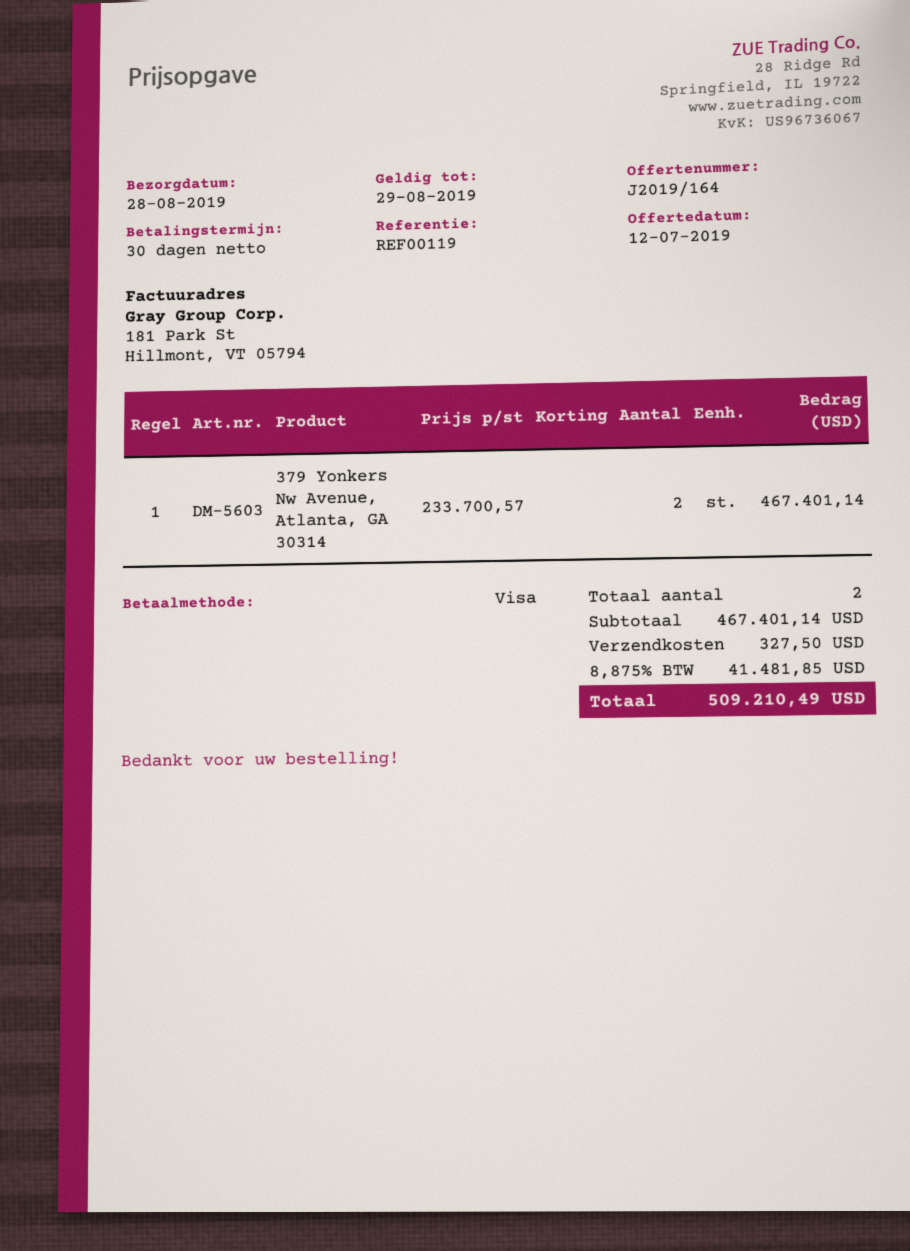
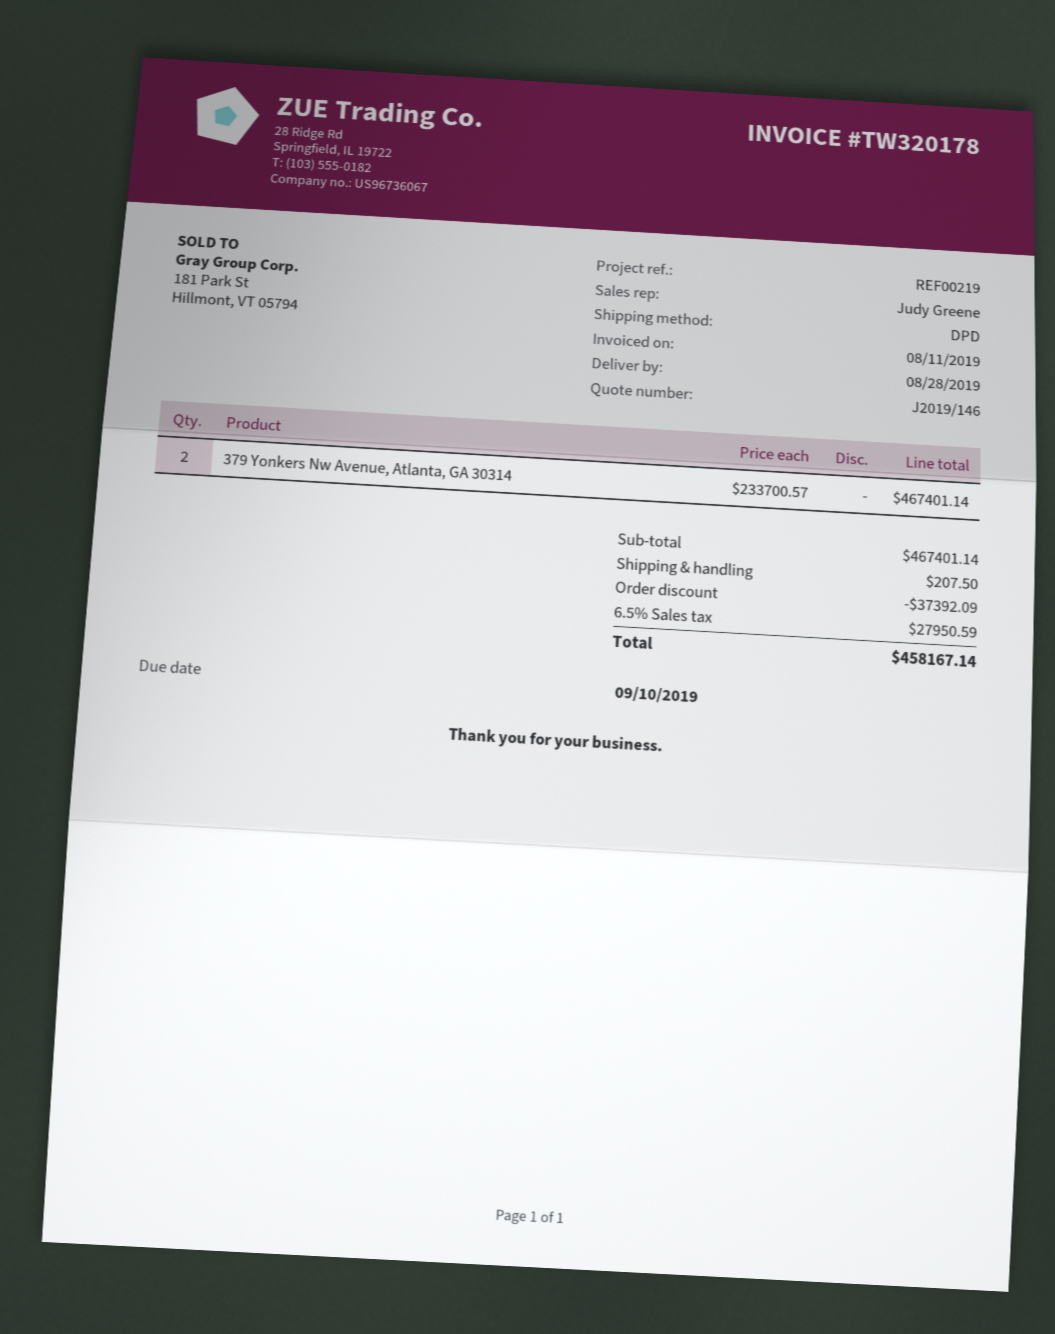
quote number: J2019/164 -> J2019/146
reference: REF00119 -> REF00219
discount: none -> 37392.09
shipping: 327.50 -> 207.50
tax: 8.875% = 41481.85 -> 6.5% = 27950.59
total: 509210.49 -> 458167.14

